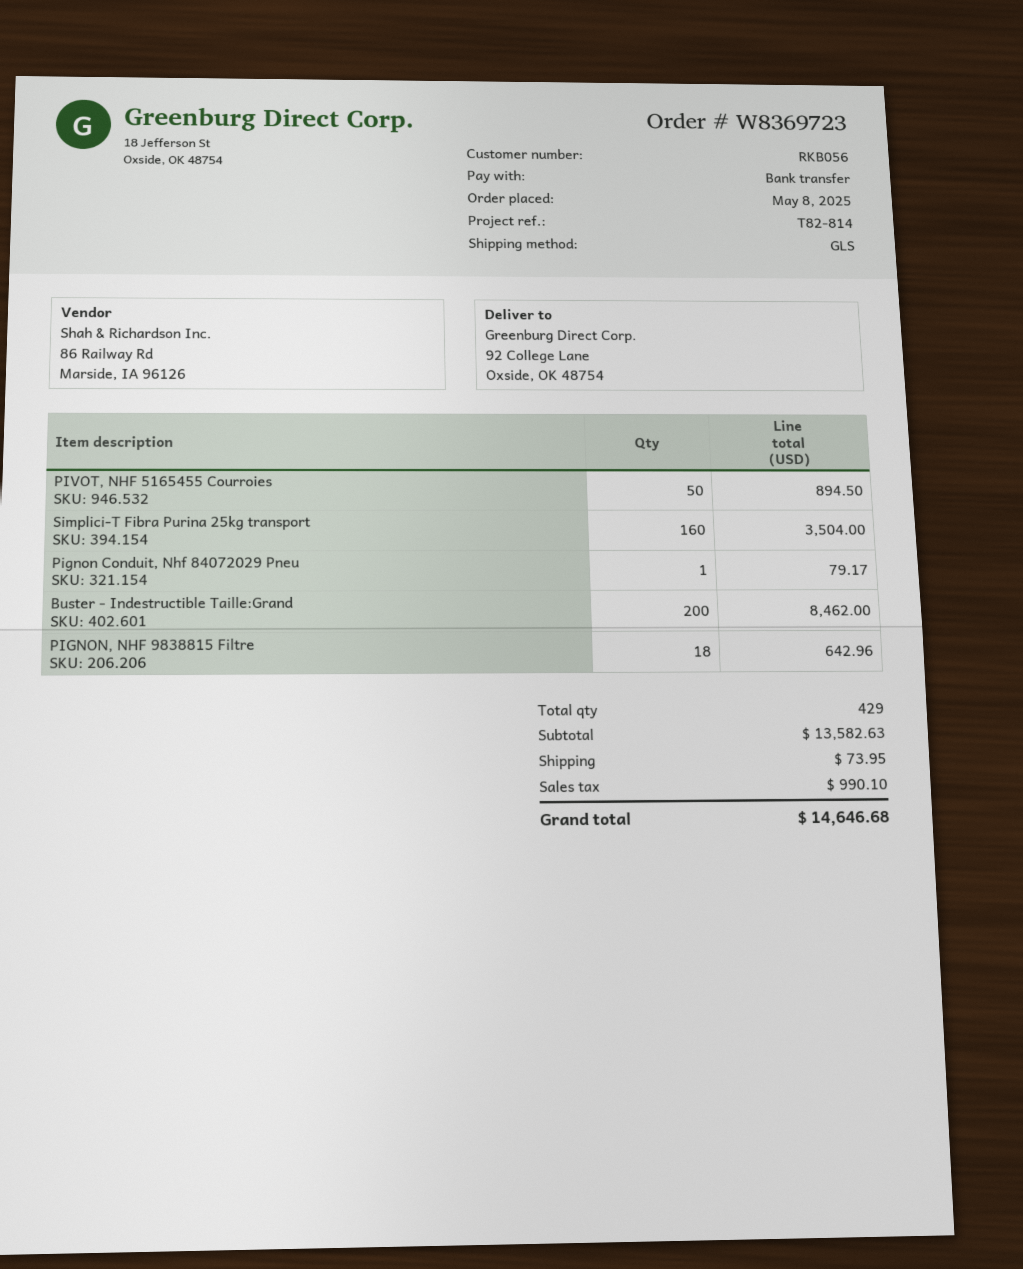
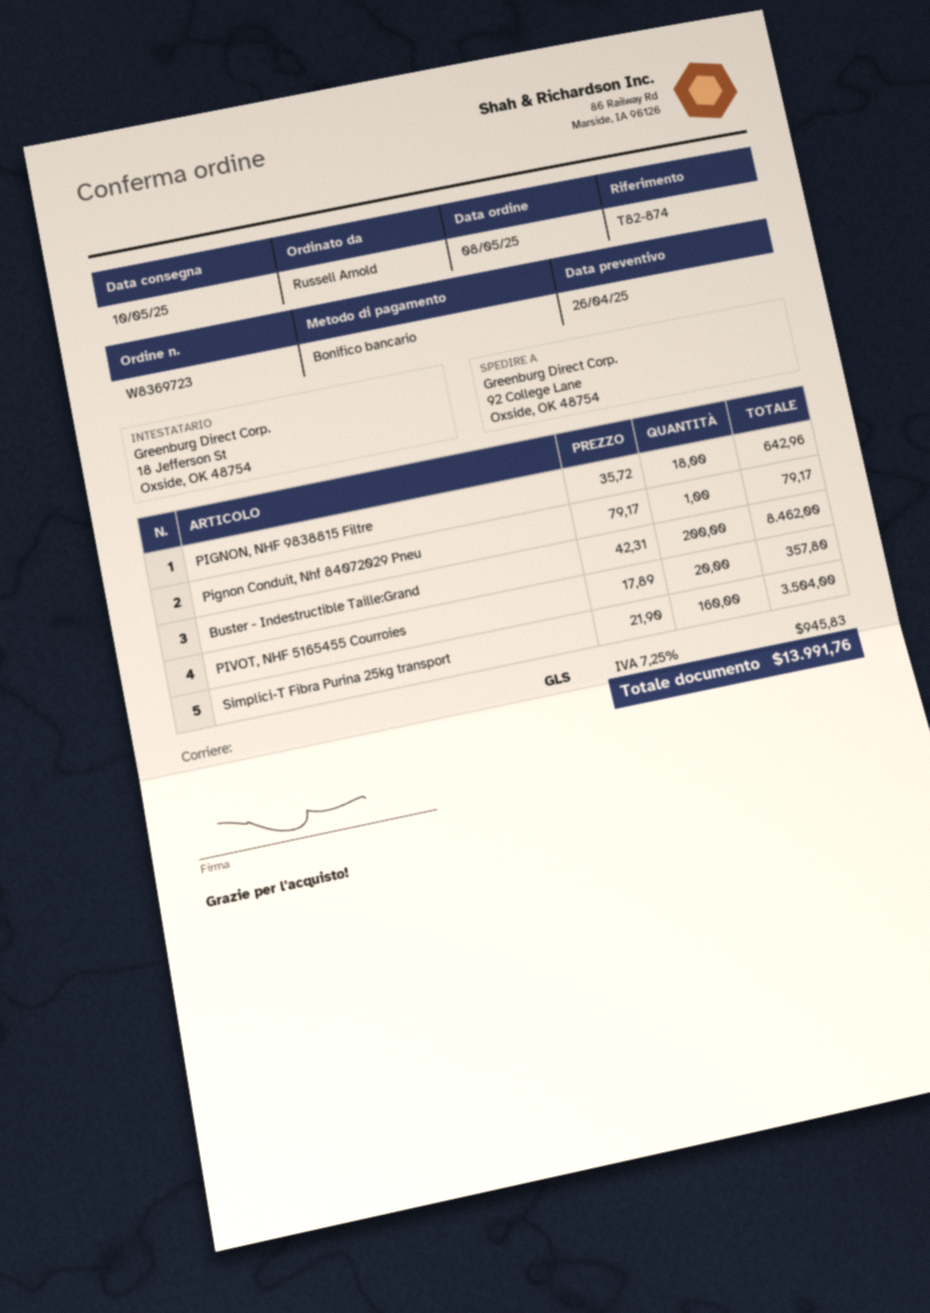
reference: T82-814 -> T82-874
PIVOT, NHF 5165455 Courroies: 50 for 894.50 -> 20 for 357.80
shipping: 73.95 -> none
tax: 990.10 -> 945.83
total: 14646.68 -> 13991.76

